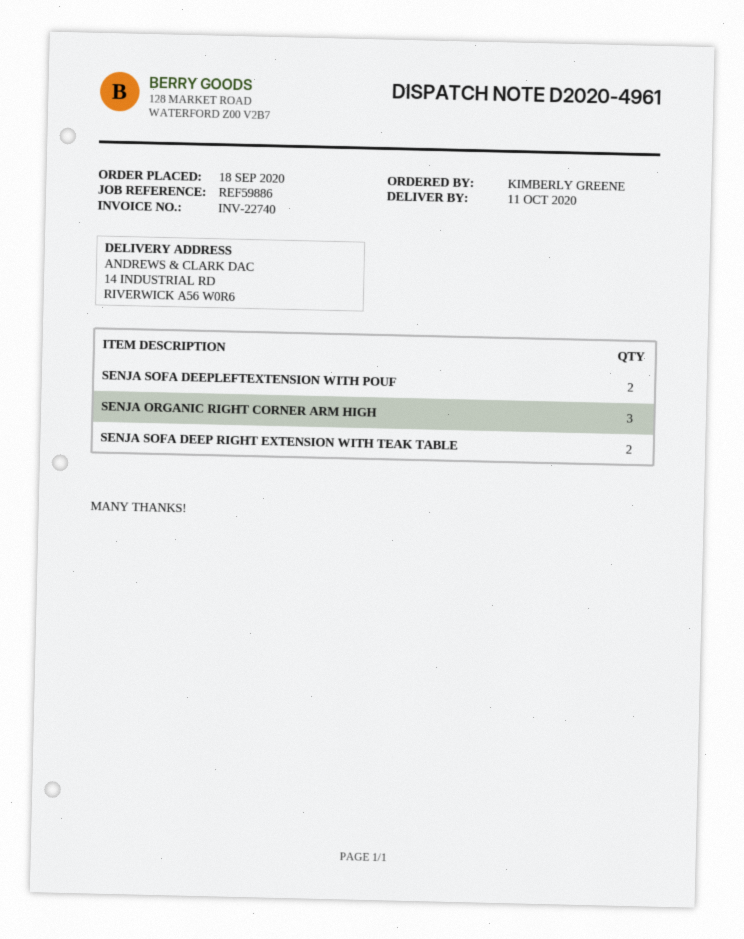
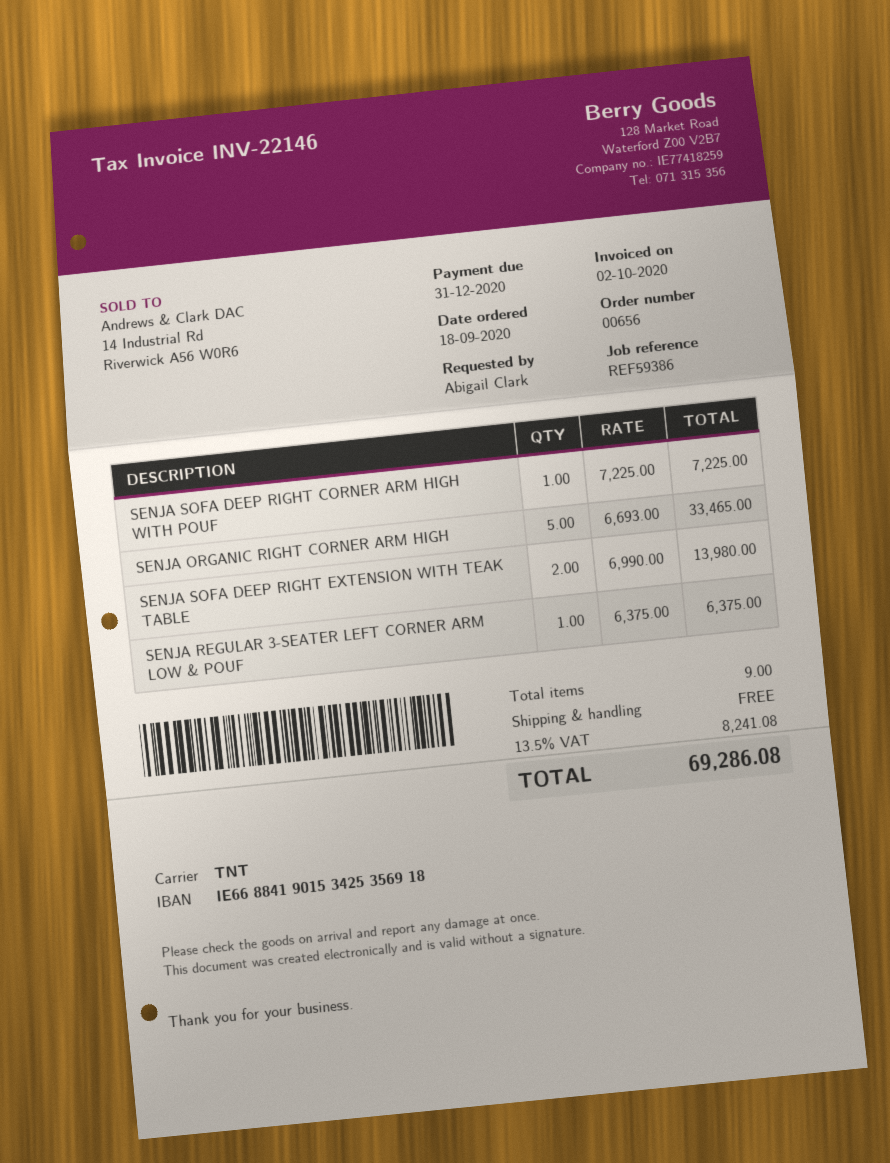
invoice number: INV-22740 -> INV-22146
reference: REF59886 -> REF59386
ordered by: KIMBERLY GREENE -> Abigail Clark
SENJA SOFA DEEPLEFTEXTENSION WITH POUF: 2 -> none
SENJA ORGANIC RIGHT CORNER ARM HIGH: 3 -> 5
SENJA SOFA DEEP RIGHT CORNER ARM HIGH WITH POUF: none -> 1
SENJA REGULAR 3-SEATER LEFT CORNER ARM LOW & POUF: none -> 1

